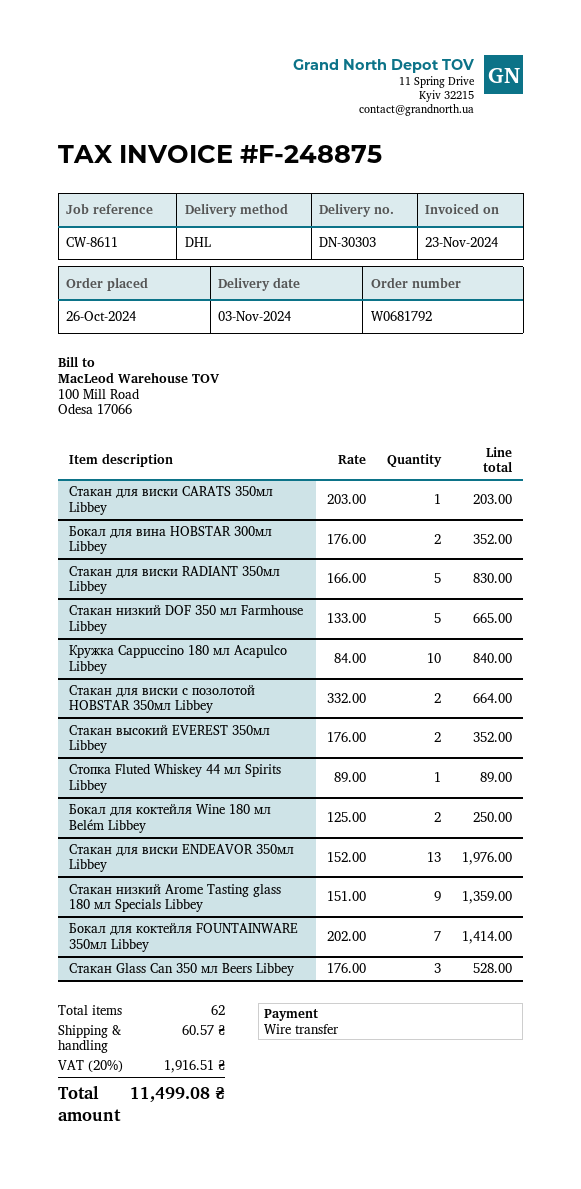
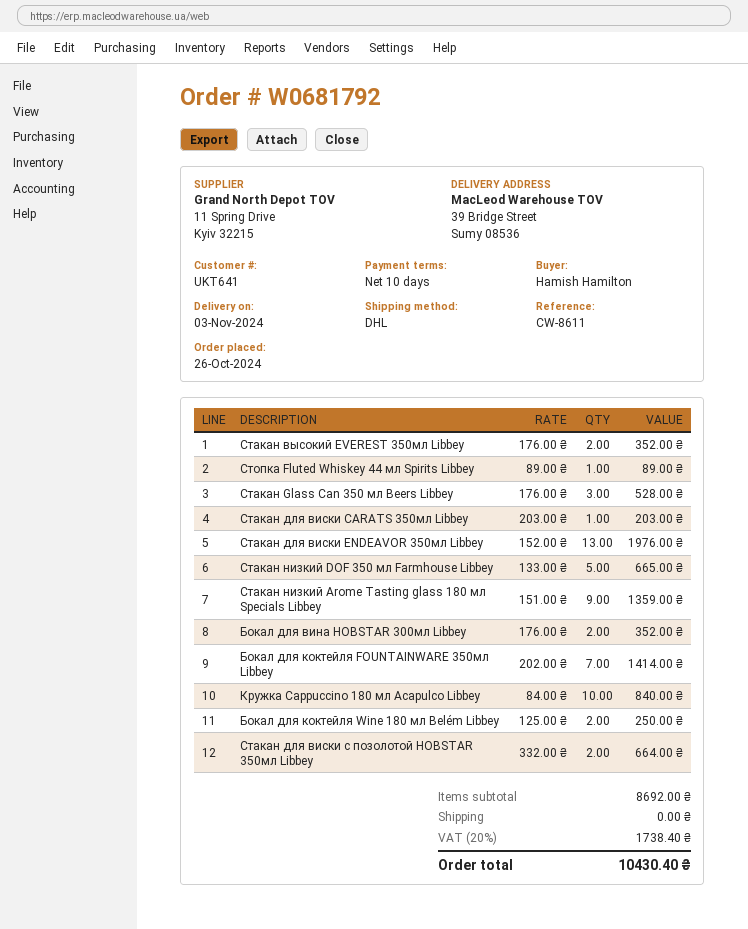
Стакан для виски RADIANT 350мл Libbey: 5 x 166.00 = 830.00 -> none
shipping: 60.57 -> 0.00
tax: 20% = 1916.51 -> 20% = 1738.40
total: 11499.08 -> 10430.40

